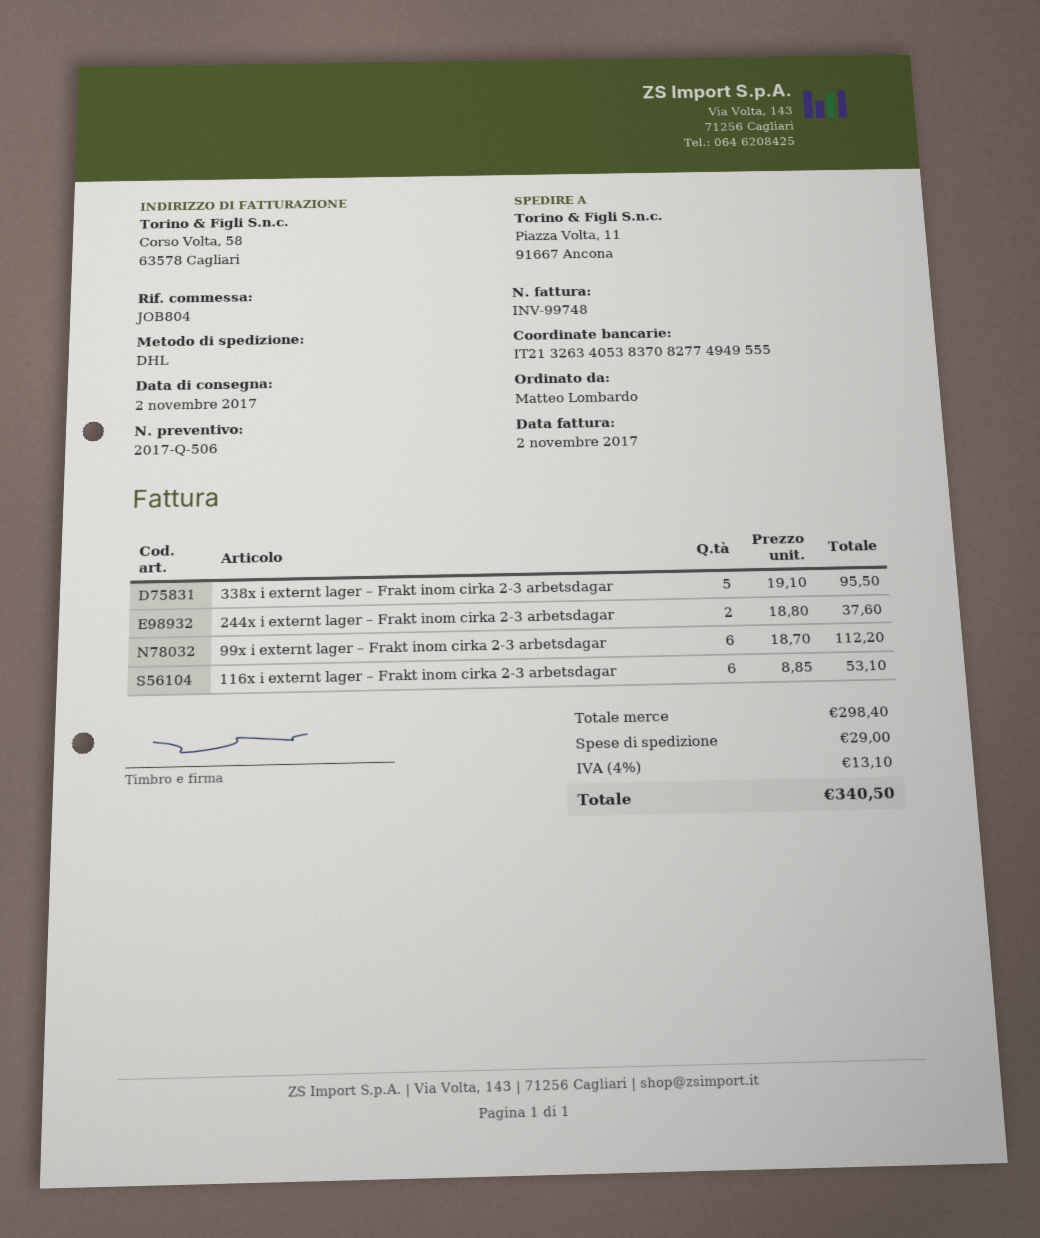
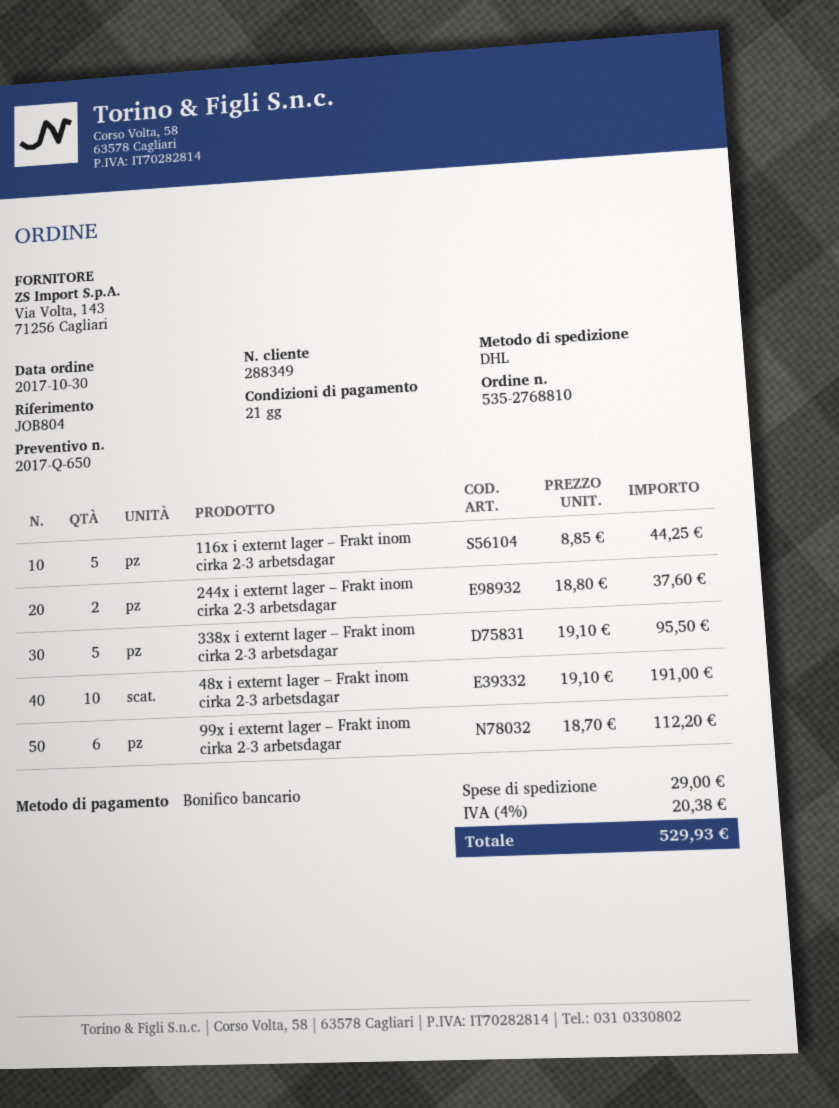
quote number: 2017-Q-506 -> 2017-Q-650
116x i externt lager – Frakt inom cirka 2-3 arbetsdagar: 6 x 8.85 = 53.10 -> 5 x 8.85 = 44.25
48x i externt lager – Frakt inom cirka 2-3 arbetsdagar: none -> 10 x 19.10 = 191.00
tax: 4% = 13.10 -> 4% = 20.38
total: 340.50 -> 529.93

